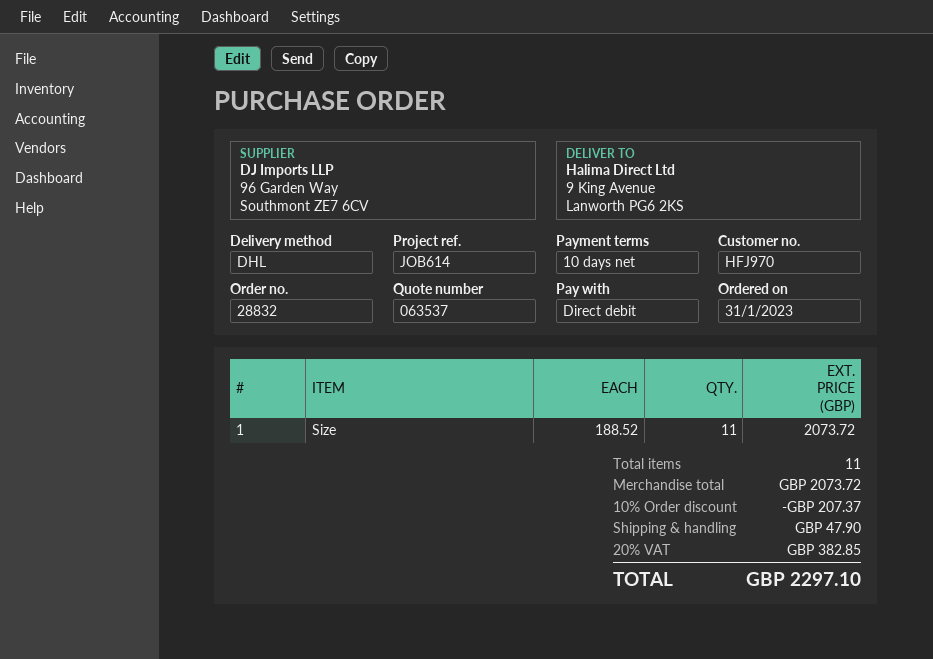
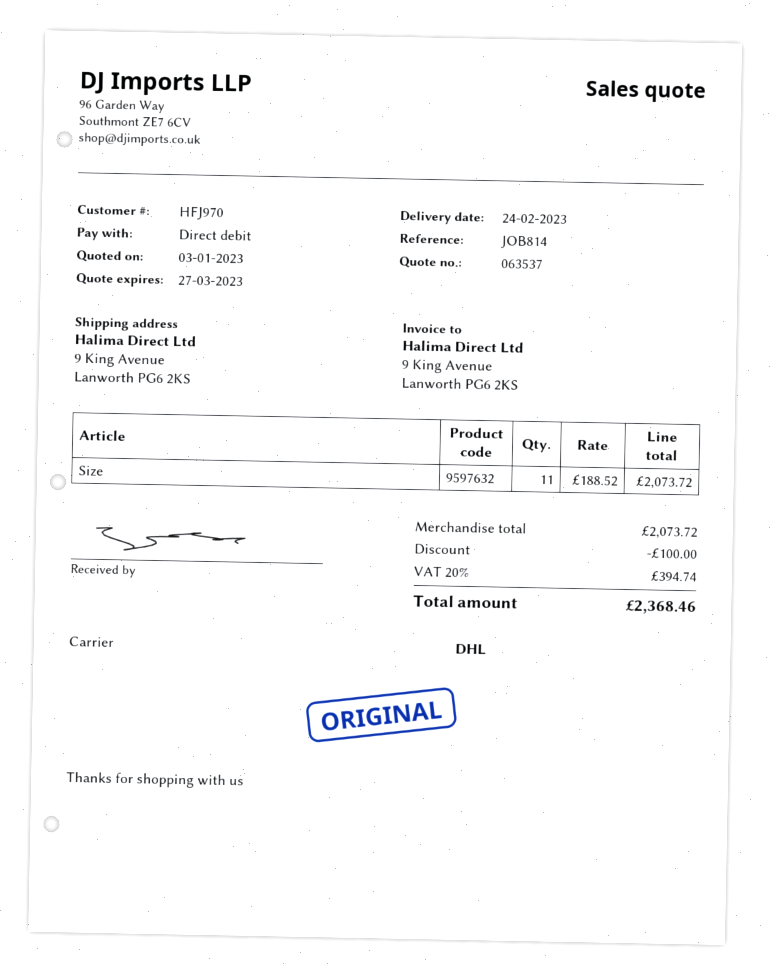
reference: JOB614 -> JOB814
discount: 207.37 -> 100.00
shipping: 47.90 -> none
tax: 20% = 382.85 -> 20% = 394.74
total: 2297.10 -> 2368.46

